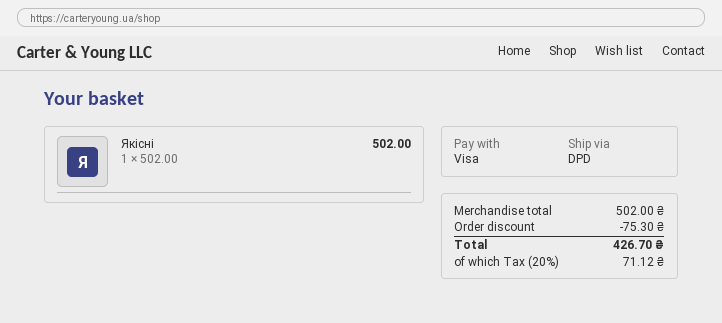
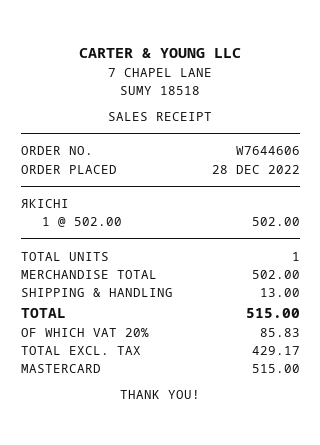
payment method: Visa -> Mastercard
discount: 75.30 -> none
shipping: none -> 13.00
tax: 20% = 71.12 -> 20% = 85.83
total: 426.70 -> 515.00

